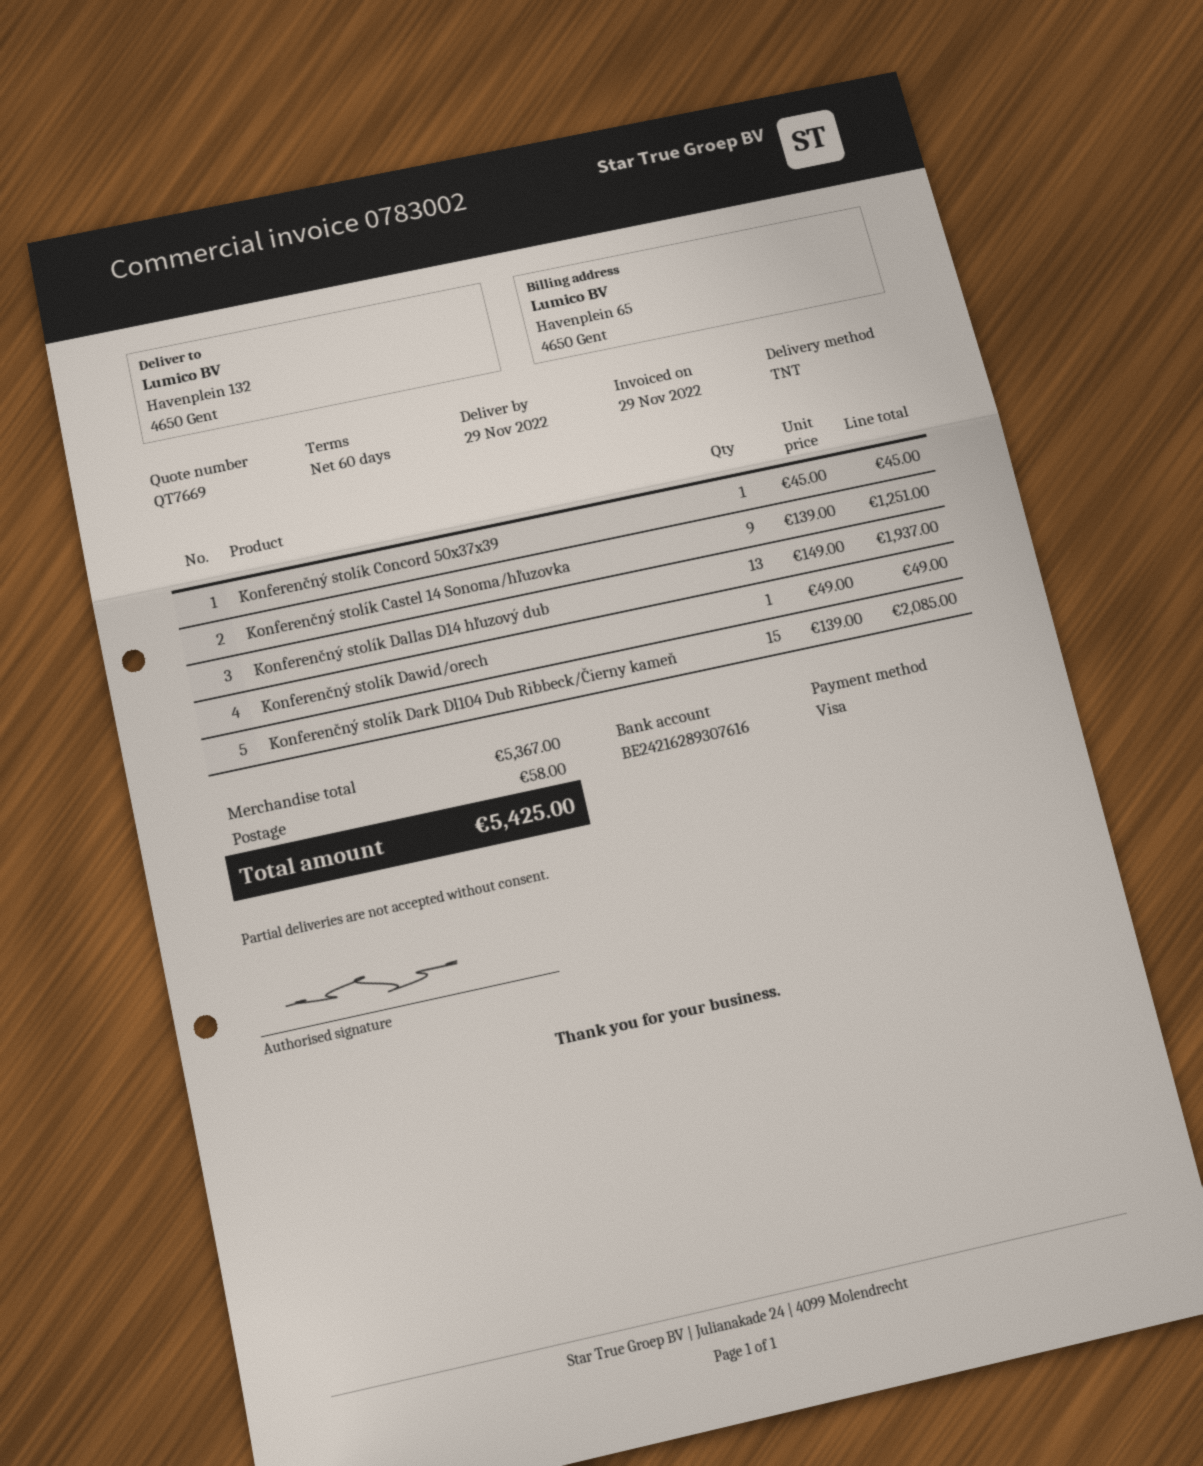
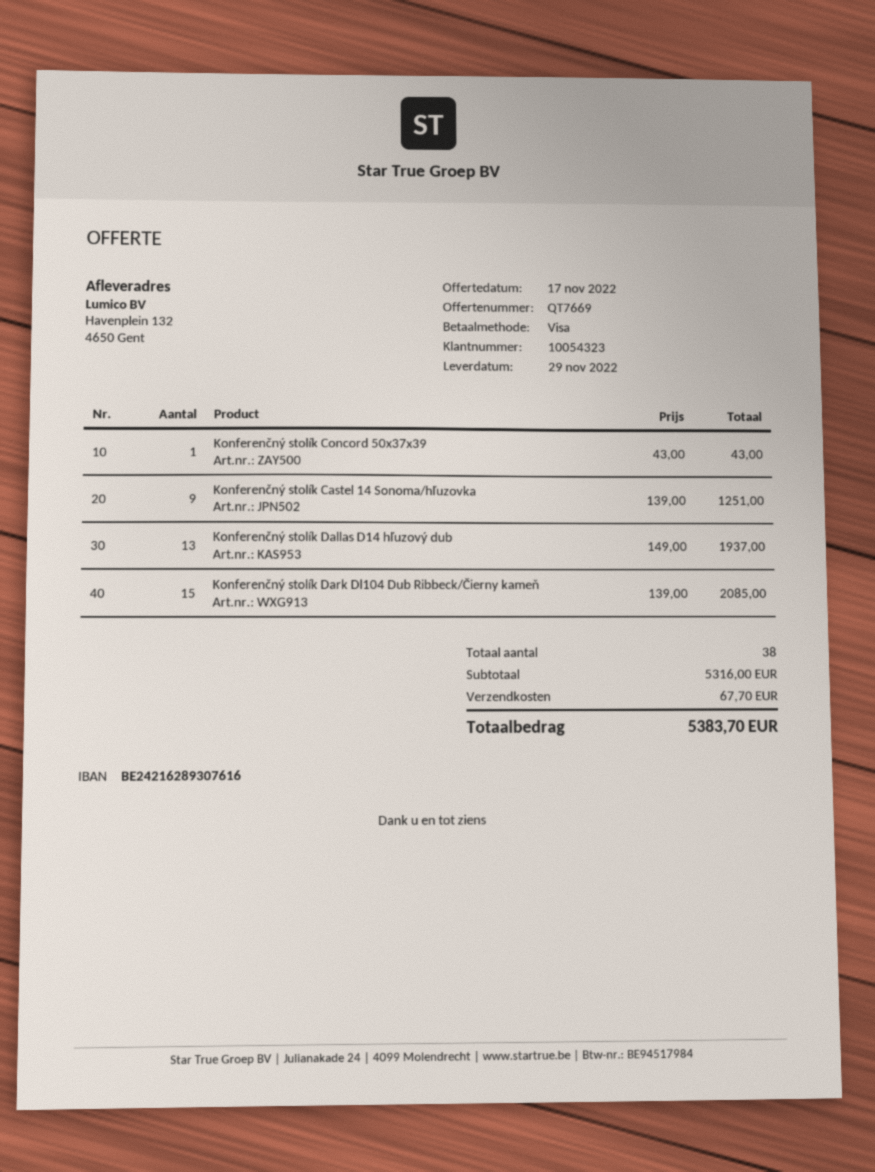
Konferenčný stolík Concord 50x37x39: 1 x 45.00 = 45.00 -> 1 x 43.00 = 43.00
Konferenčný stolík Dawid/orech: 1 x 49.00 = 49.00 -> none
subtotal: 5367.00 -> 5316.00
shipping: 58.00 -> 67.70
total: 5425.00 -> 5383.70

